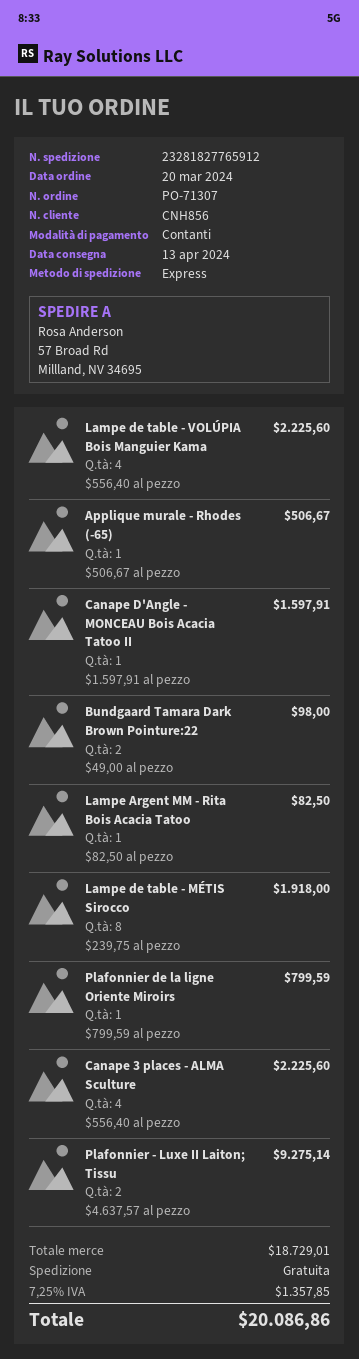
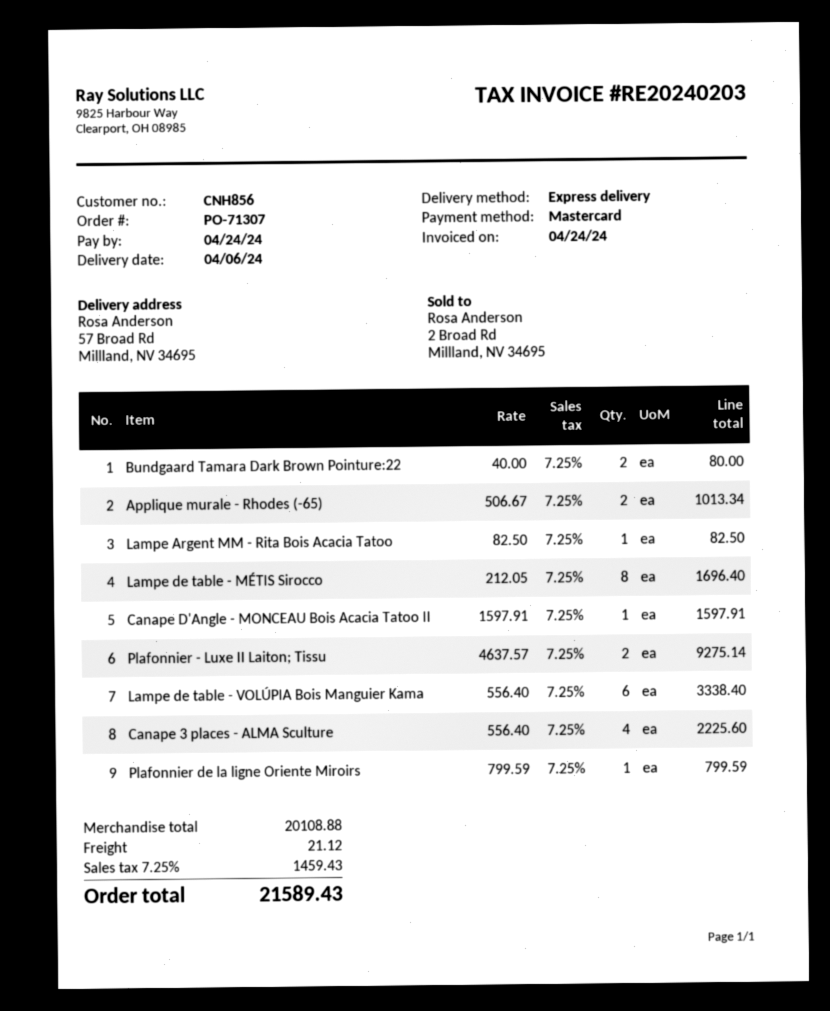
delivery date: 2024-04-13 -> 2024-04-06
payment method: cash -> Mastercard
Lampe de table - VOLÚPIA Bois Manguier Kama: 4 x 556.40 = 2225.60 -> 6 x 556.40 = 3338.40
Applique murale - Rhodes (-65): 1 x 506.67 = 506.67 -> 2 x 506.67 = 1013.34
Bundgaard Tamara Dark Brown Pointure:22: 2 x 49.00 = 98.00 -> 2 x 40.00 = 80.00
Lampe de table - MÉTIS Sirocco: 8 x 239.75 = 1918.00 -> 8 x 212.05 = 1696.40
subtotal: 18729.01 -> 20108.88
shipping: 0.00 -> 21.12
tax: 7.25% = 1357.85 -> 7.25% = 1459.43
total: 20086.86 -> 21589.43

